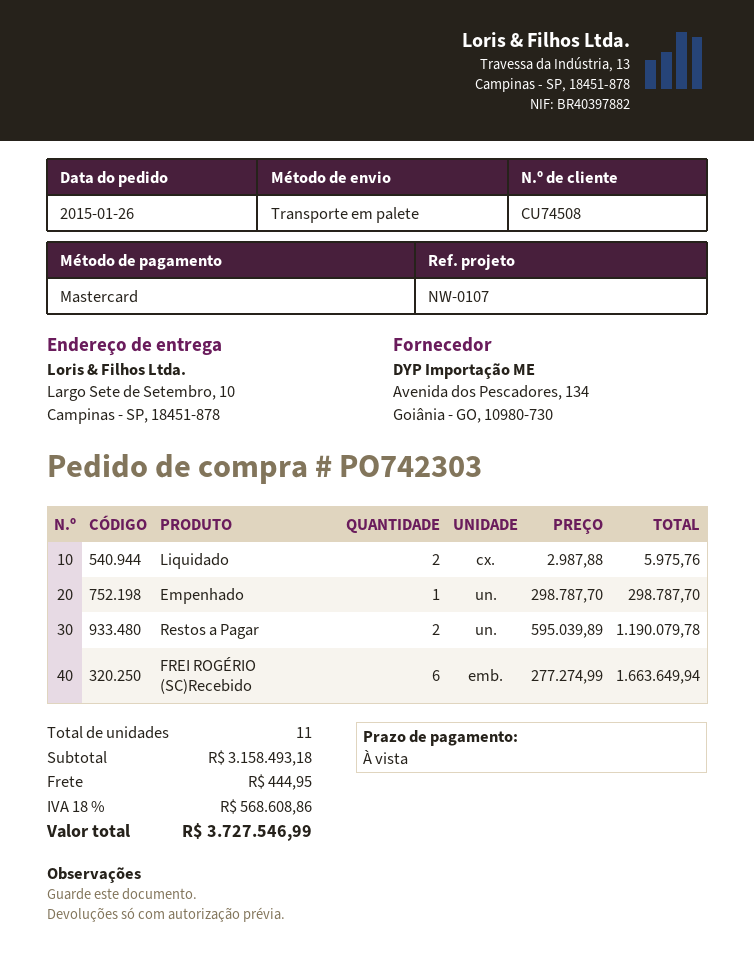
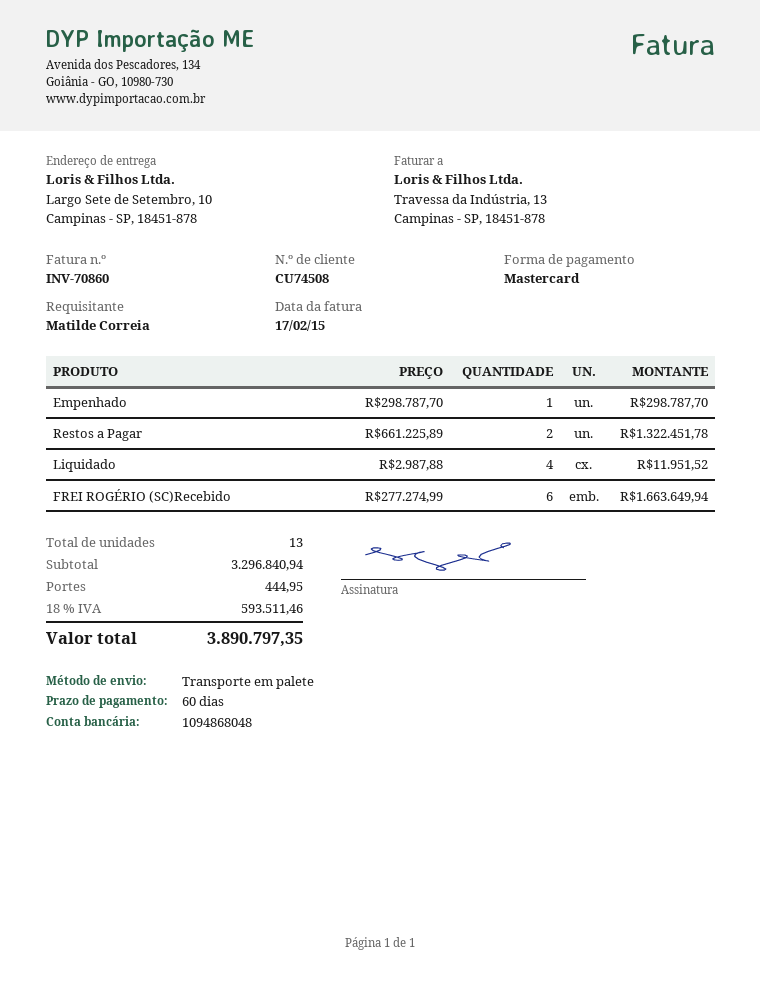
payment terms: on receipt -> 60 days
Liquidado: 2 x 2987.88 = 5975.76 -> 4 x 2987.88 = 11951.52
Restos a Pagar: 2 x 595039.89 = 1190079.78 -> 2 x 661225.89 = 1322451.78
total quantity: 11 -> 13
subtotal: 3158493.18 -> 3296840.94
tax: 18% = 568608.86 -> 18% = 593511.46
total: 3727546.99 -> 3890797.35

